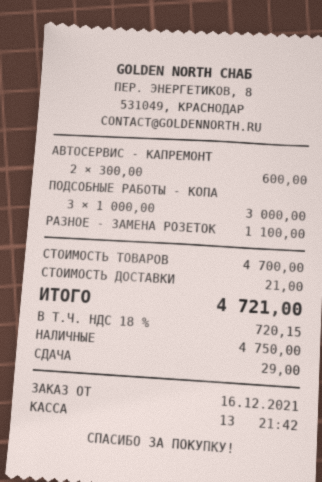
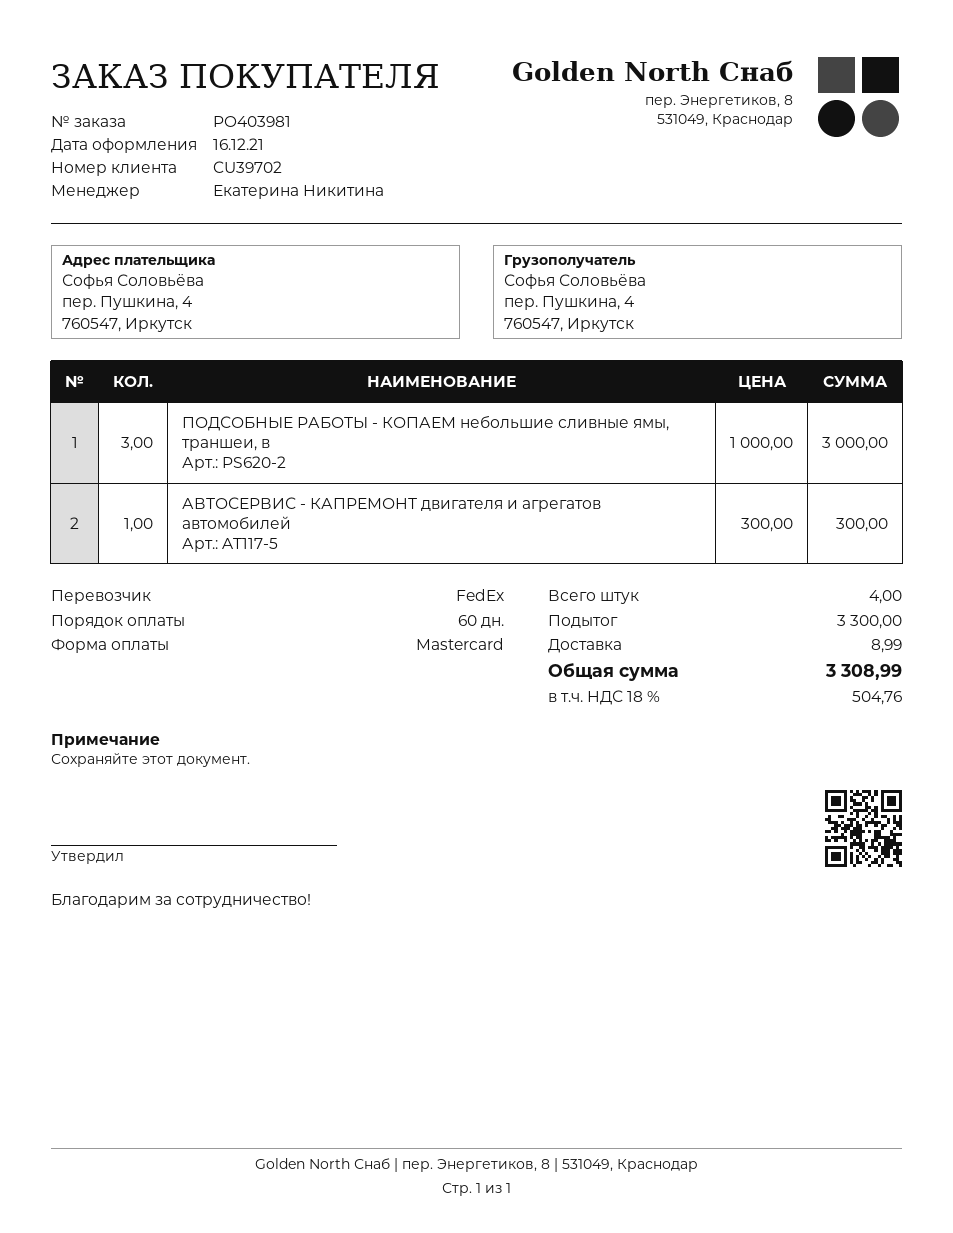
payment method: cash -> Mastercard
АВТОСЕРВИС - КАПРЕМОНТ: 2 x 300.00 = 600.00 -> 1 x 300.00 = 300.00
РАЗНОЕ - ЗАМЕНА РОЗЕТОК: 1 x 1100.00 = 1100.00 -> none
subtotal: 4700.00 -> 3300.00
shipping: 21.00 -> 8.99
tax: 18% = 720.15 -> 18% = 504.76
total: 4721.00 -> 3308.99

